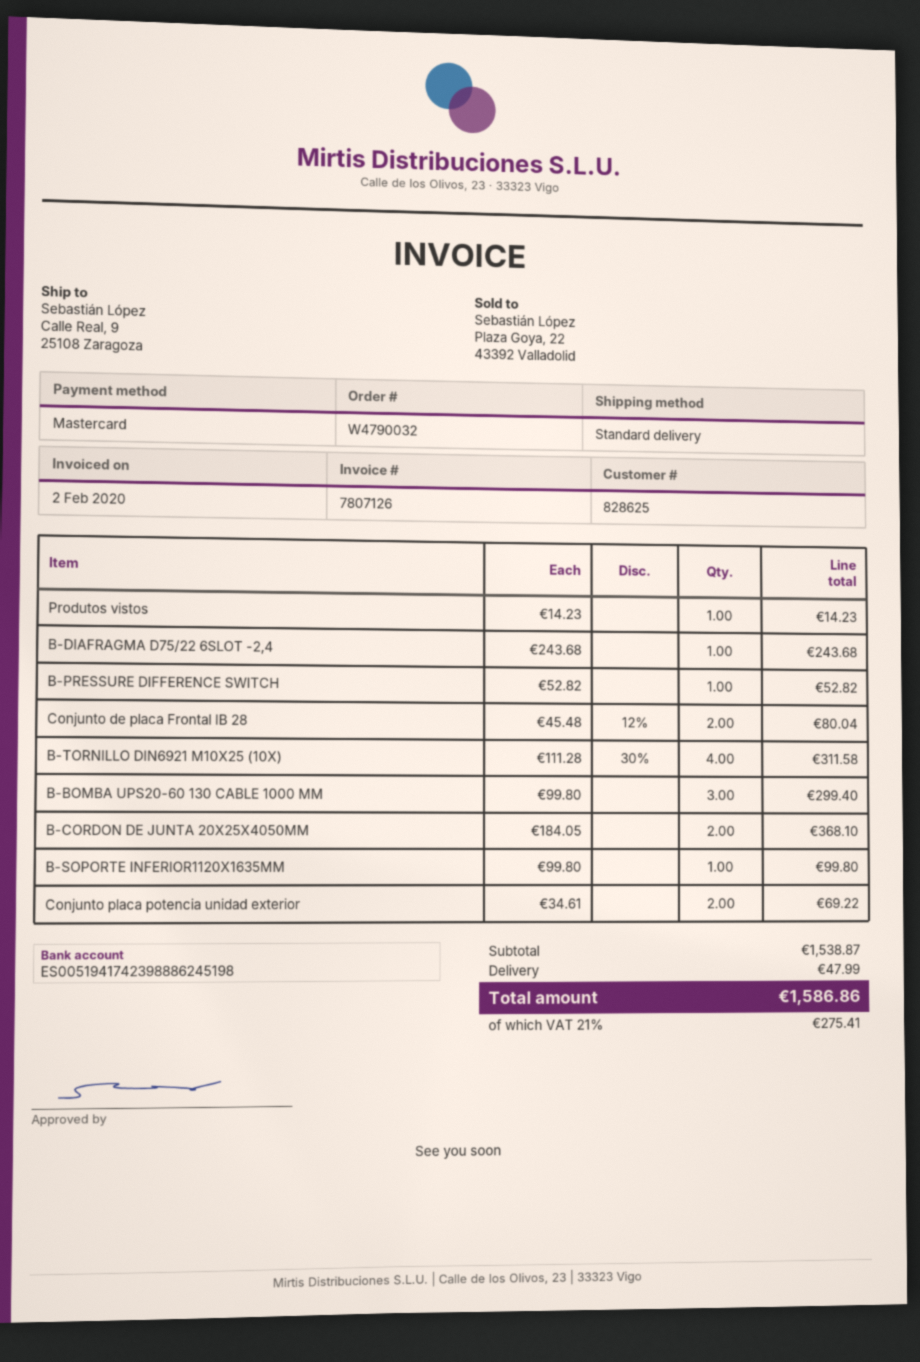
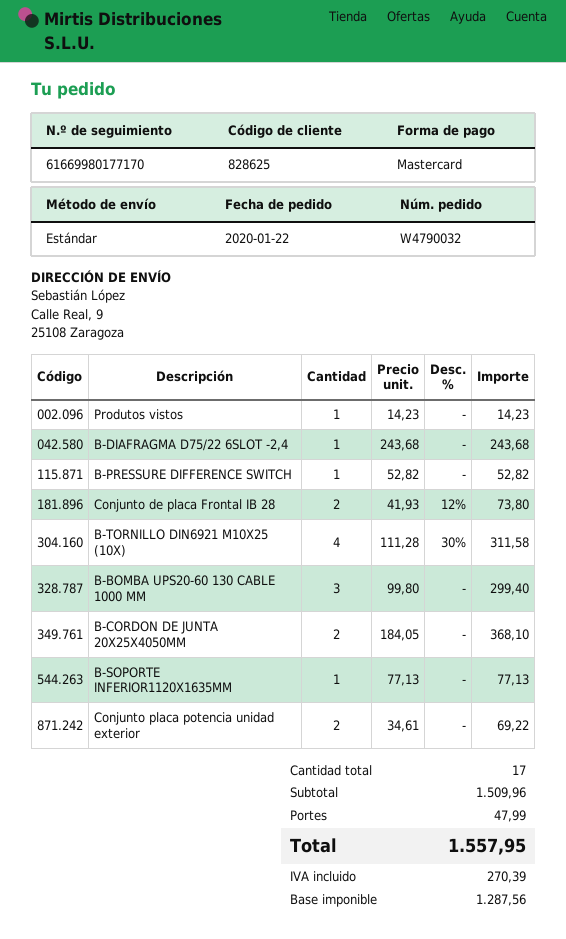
Conjunto de placa Frontal IB 28: 2 x 45.48 - 12% = 80.04 -> 2 x 41.93 - 12% = 73.80
B-SOPORTE INFERIOR1120X1635MM: 1 x 99.80 = 99.80 -> 1 x 77.13 = 77.13
subtotal: 1538.87 -> 1509.96
tax: 275.41 -> 270.39
total: 1586.86 -> 1557.95

